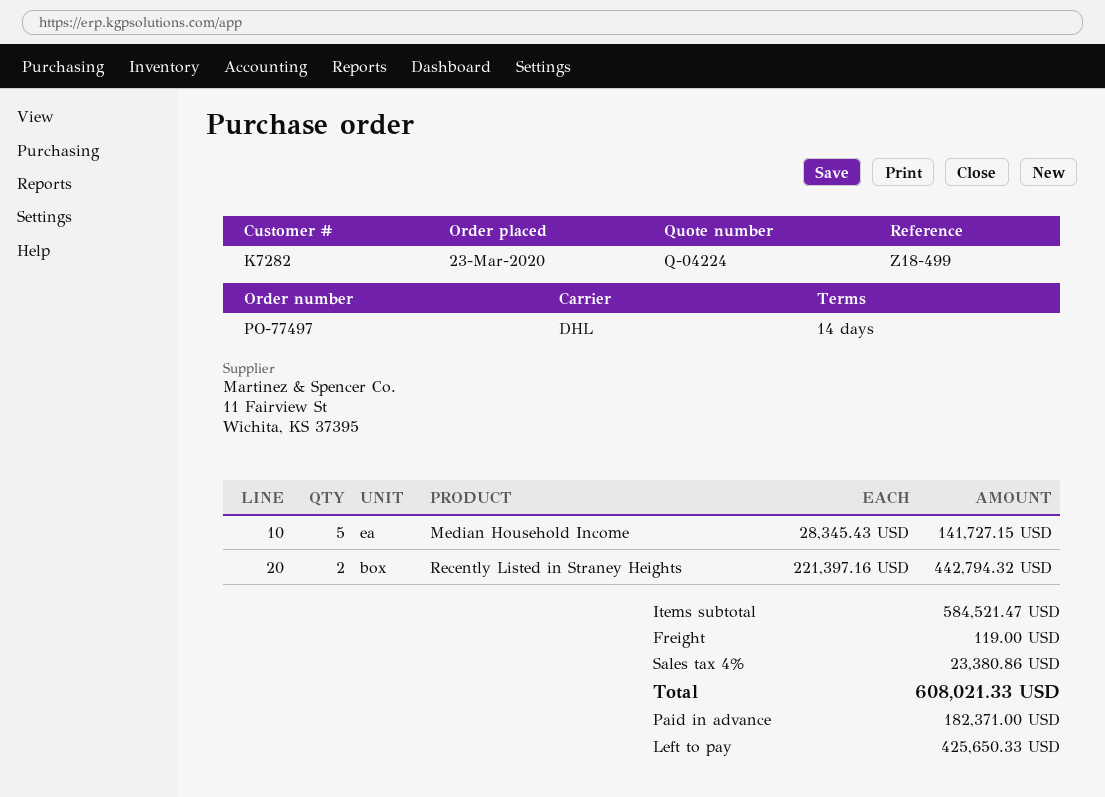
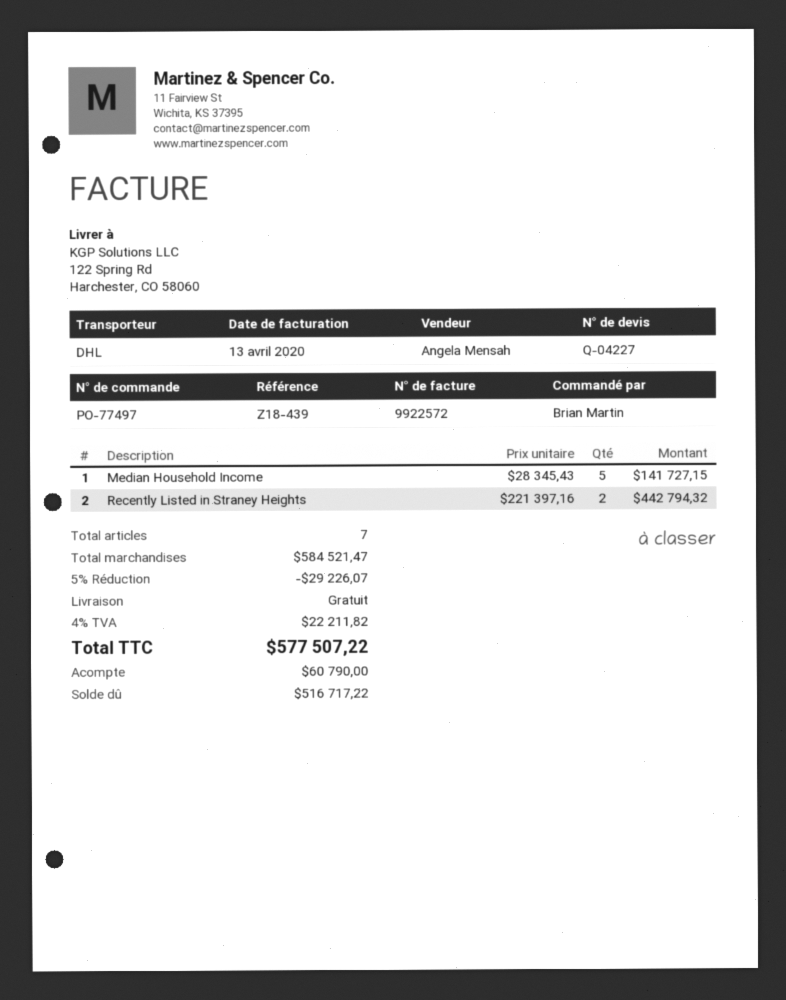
quote number: Q-04224 -> Q-04227
reference: Z18-499 -> Z18-439
discount: none -> 5% = 29226.07
shipping: 119.00 -> 0.00
tax: 4% = 23380.86 -> 4% = 22211.82
total: 608021.33 -> 577507.22
deposit: 182371.00 -> 60790.00
balance: 425650.33 -> 516717.22

